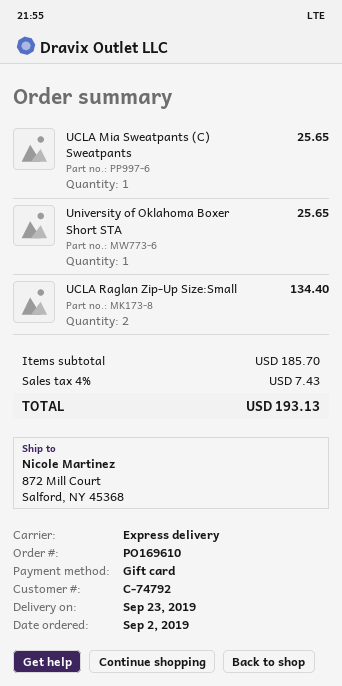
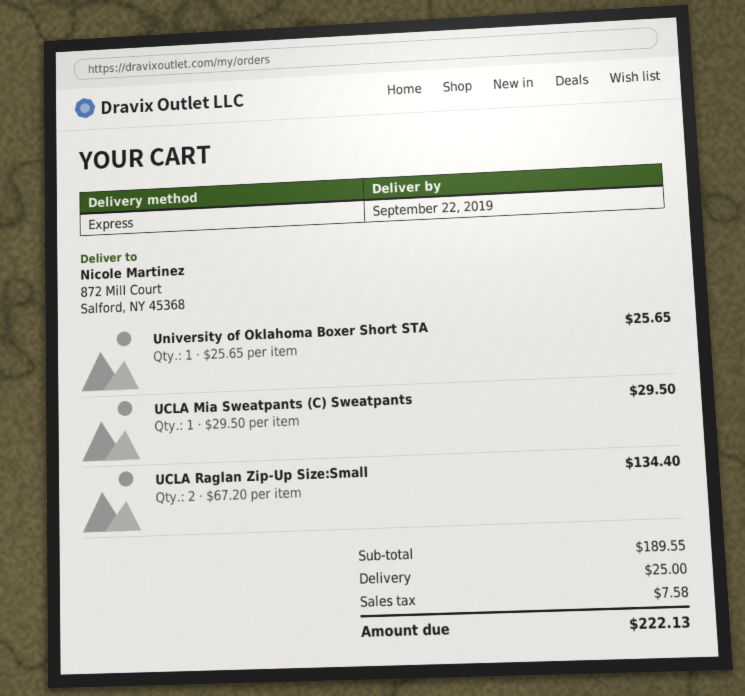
delivery date: 2019-09-23 -> 2019-09-22
UCLA Mia Sweatpants (C) Sweatpants: 1 for 25.65 -> 1 for 29.50
subtotal: 185.70 -> 189.55
shipping: none -> 25.00
tax: 7.43 -> 7.58
total: 193.13 -> 222.13

